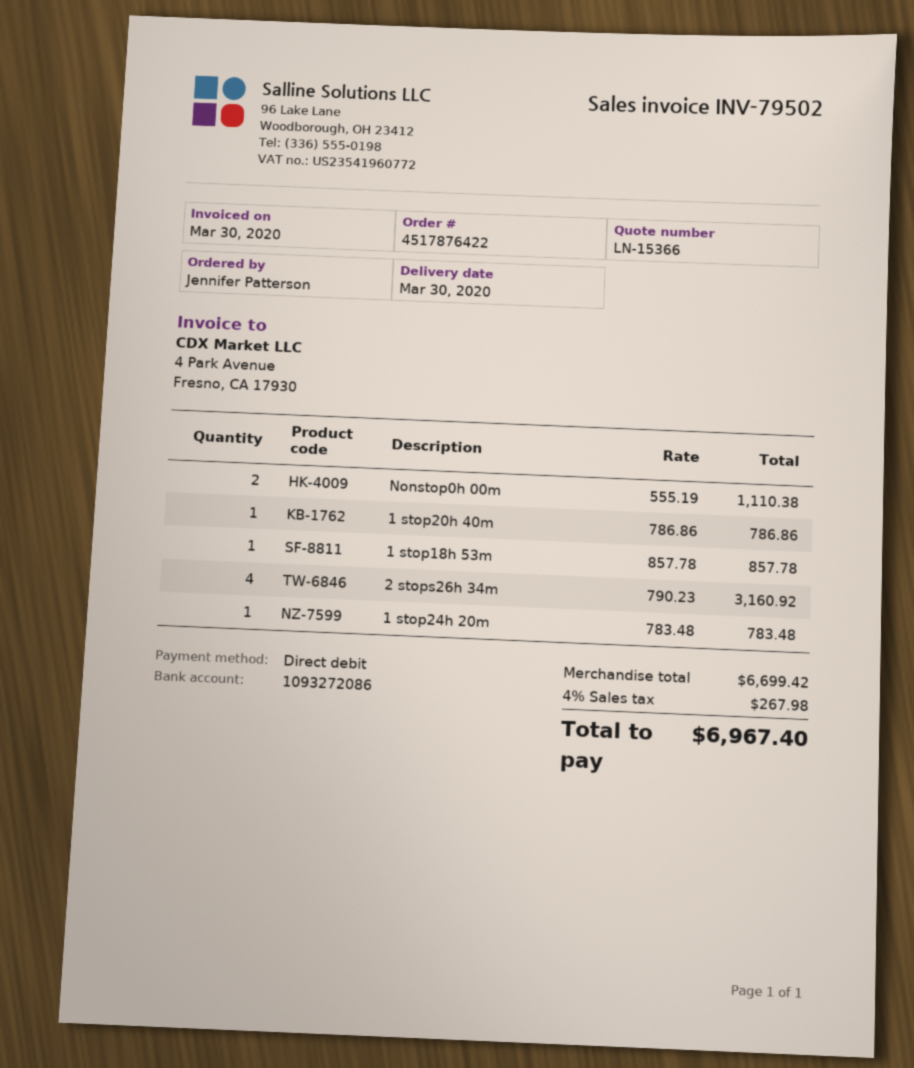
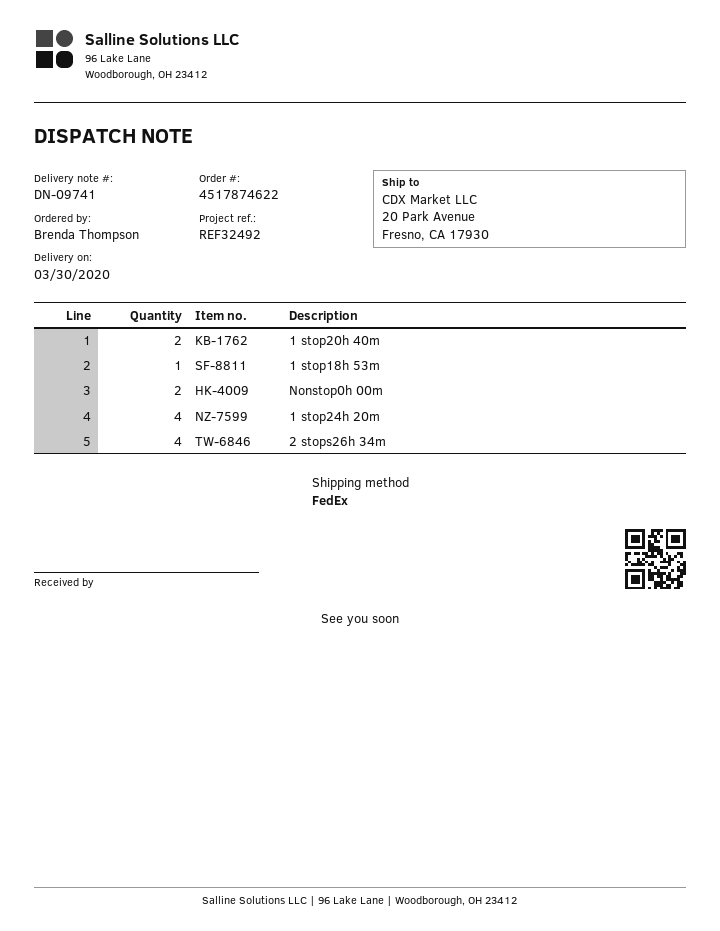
order number: 4517876422 -> 4517874622
ordered by: Jennifer Patterson -> Brenda Thompson
1 stop20h 40m: 1 -> 2
1 stop24h 20m: 1 -> 4

